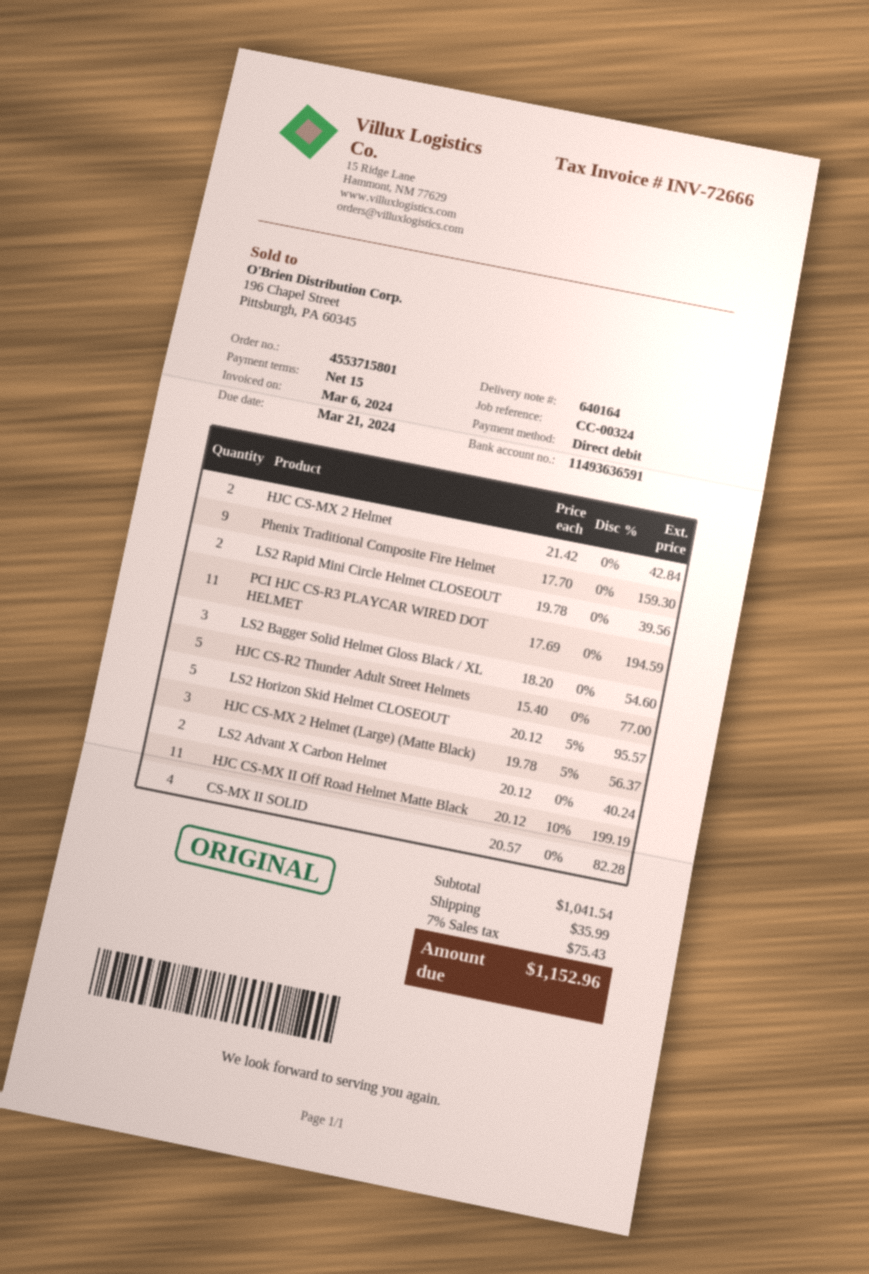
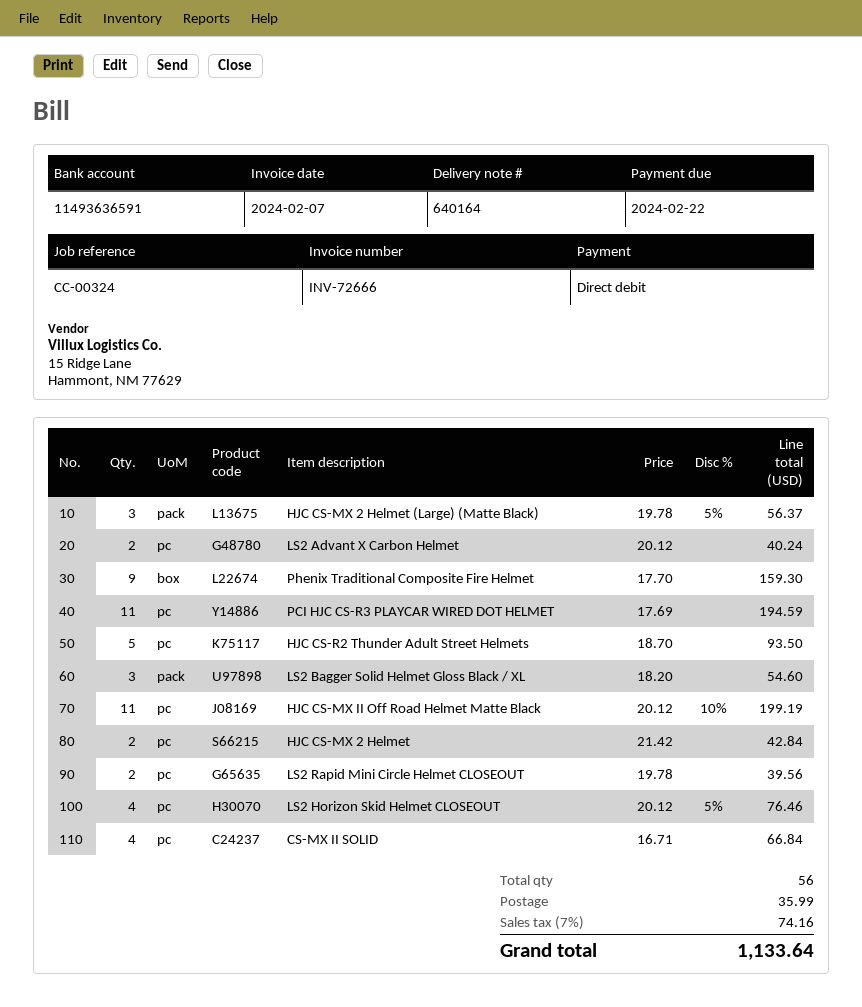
invoice date: 2024-03-06 -> 2024-02-07
due date: 2024-03-21 -> 2024-02-22
HJC CS-R2 Thunder Adult Street Helmets: 5 x 15.40 = 77.00 -> 5 x 18.70 = 93.50
LS2 Horizon Skid Helmet CLOSEOUT: 5 x 20.12 - 5% = 95.57 -> 4 x 20.12 - 5% = 76.46
CS-MX II SOLID: 4 x 20.57 = 82.28 -> 4 x 16.71 = 66.84
tax: 7% = 75.43 -> 7% = 74.16
total: 1152.96 -> 1133.64

